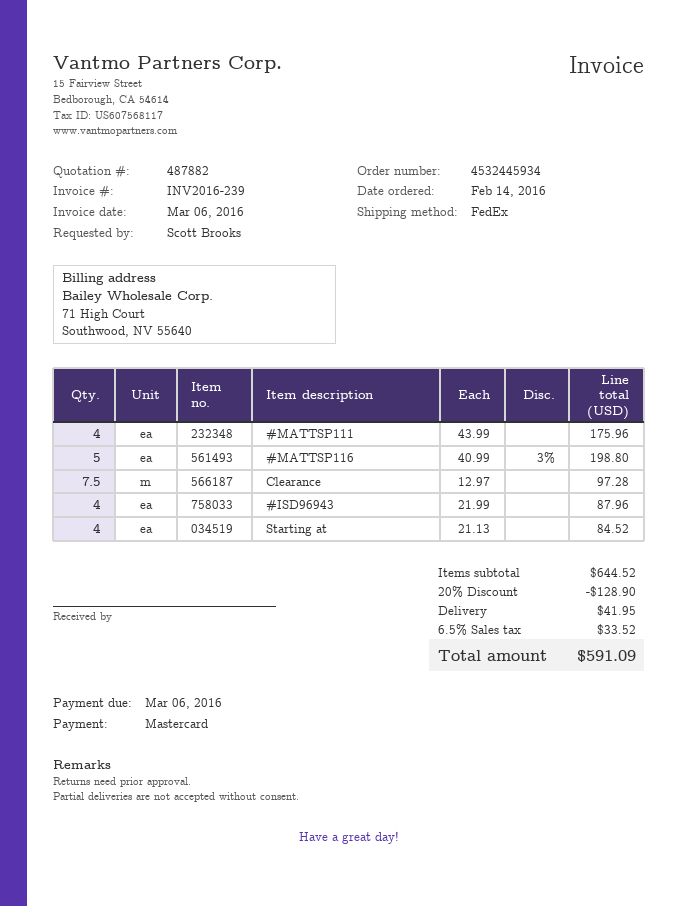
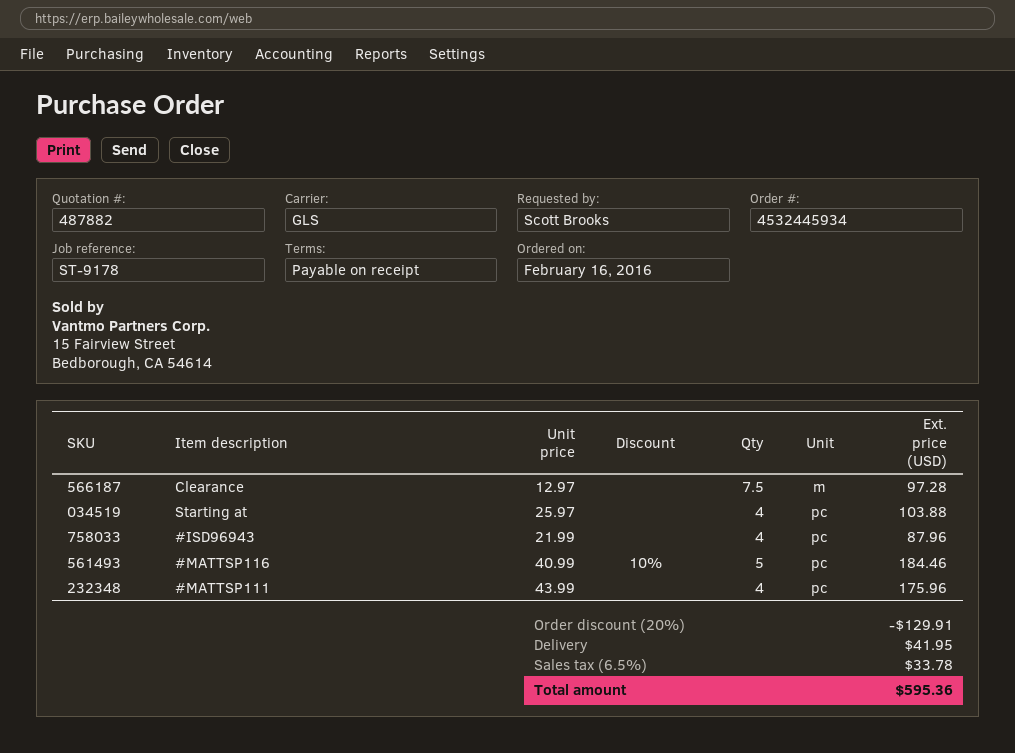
order date: 2016-02-14 -> 2016-02-16
shipping method: FedEx -> GLS
#MATTSP116: 5 x 40.99 - 3% = 198.80 -> 5 x 40.99 - 10% = 184.46
Starting at: 4 x 21.13 = 84.52 -> 4 x 25.97 = 103.88
discount: 20% = 128.90 -> 20% = 129.91
tax: 6.5% = 33.52 -> 6.5% = 33.78
total: 591.09 -> 595.36

